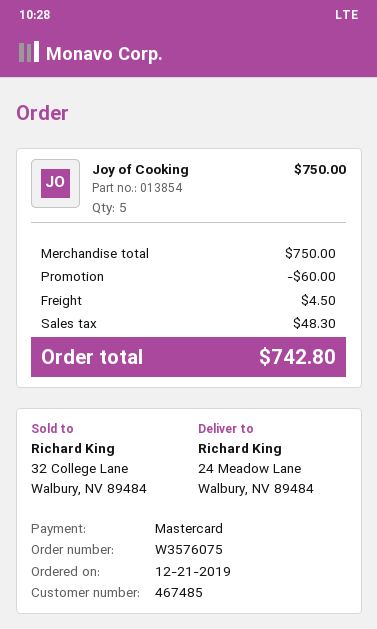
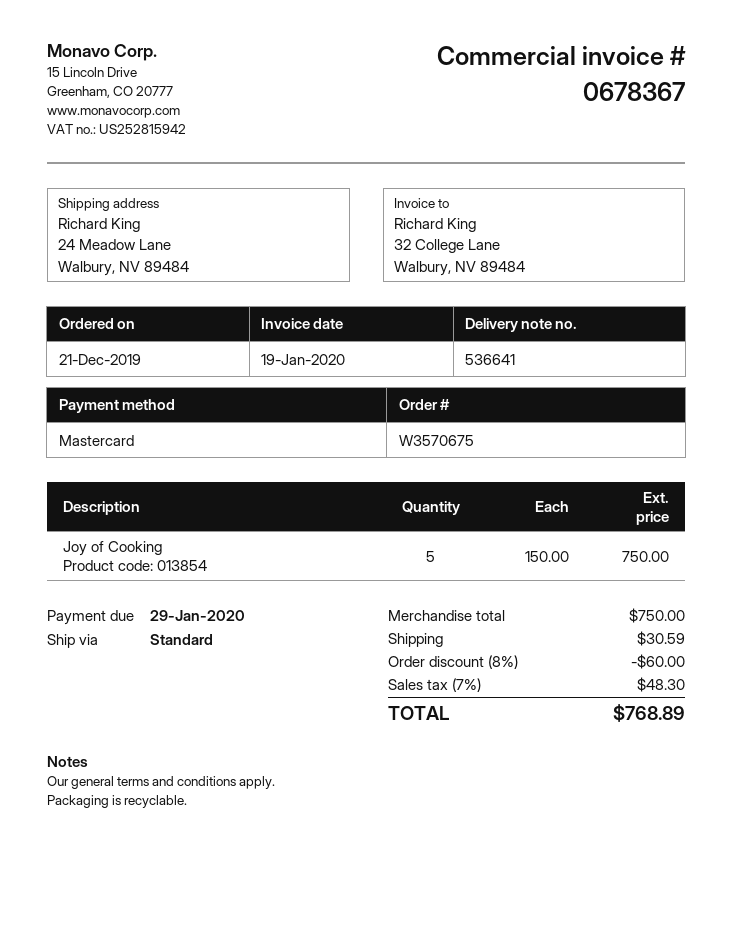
order number: W3576075 -> W3570675
shipping: 4.50 -> 30.59
total: 742.80 -> 768.89

